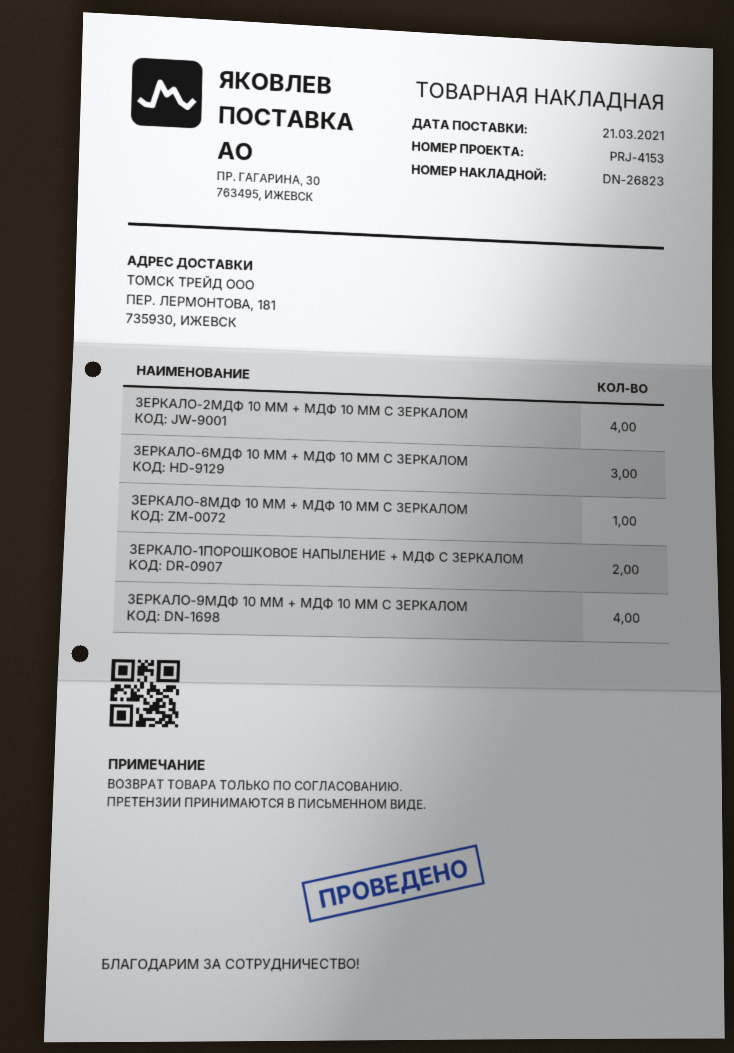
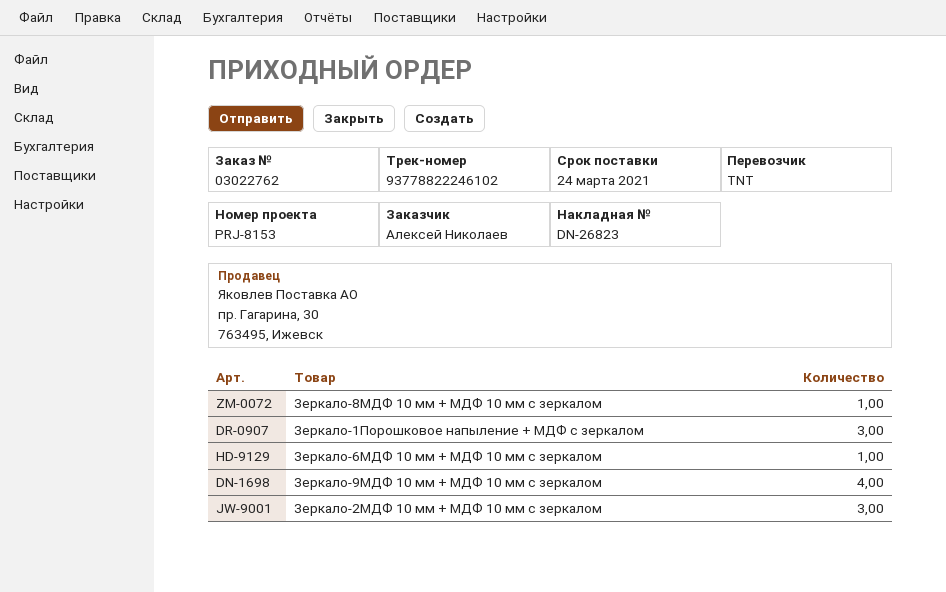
delivery date: 2021-03-21 -> 2021-03-24
reference: PRJ-4153 -> PRJ-8153
ЗЕРКАЛО-2МДФ 10 ММ + МДФ 10 ММ С ЗЕРКАЛОМ: 4 -> 3
ЗЕРКАЛО-6МДФ 10 ММ + МДФ 10 ММ С ЗЕРКАЛОМ: 3 -> 1
ЗЕРКАЛО-1ПОРОШКОВОЕ НАПЫЛЕНИЕ + МДФ С ЗЕРКАЛОМ: 2 -> 3

